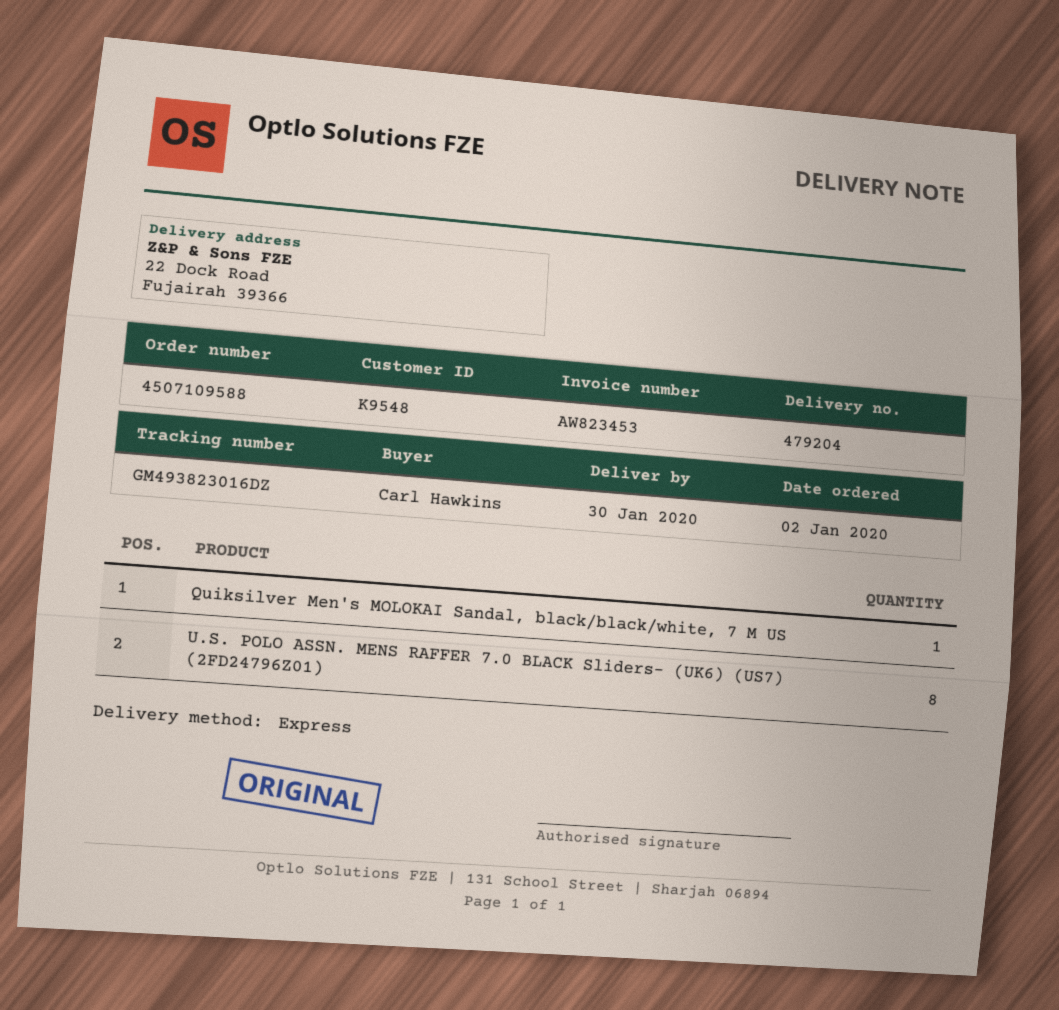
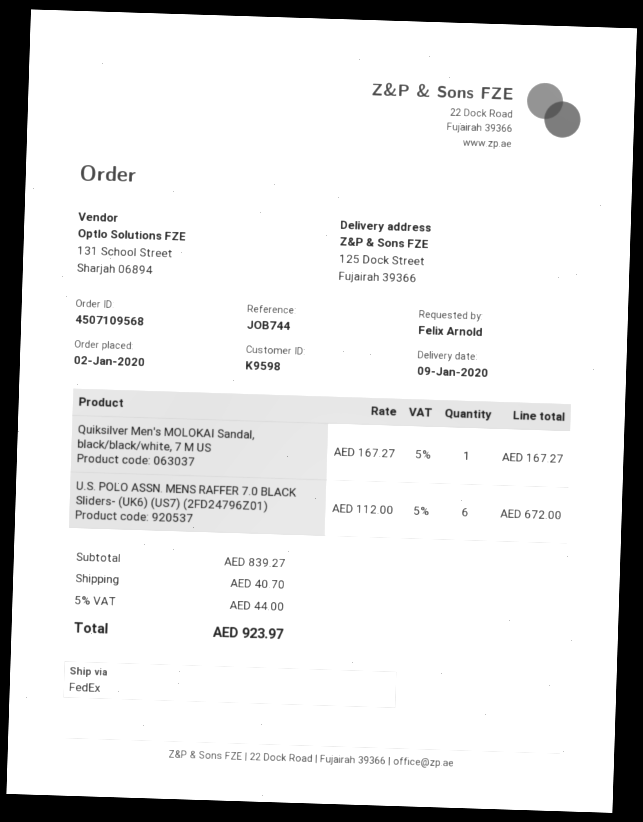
order number: 4507109588 -> 4507109568
delivery date: 2020-01-30 -> 2020-01-09
customer number: K9548 -> K9598
ordered by: Carl Hawkins -> Felix Arnold
shipping method: express -> FedEx
ship to: 22 Dock Road, Fujairah 39366 -> 125 Dock Street, Fujairah 39366
U.S. POLO ASSN. MENS RAFFER 7.0 BLACK Sliders- (UK6) (US7) (2FD24796Z01): 8 -> 6

